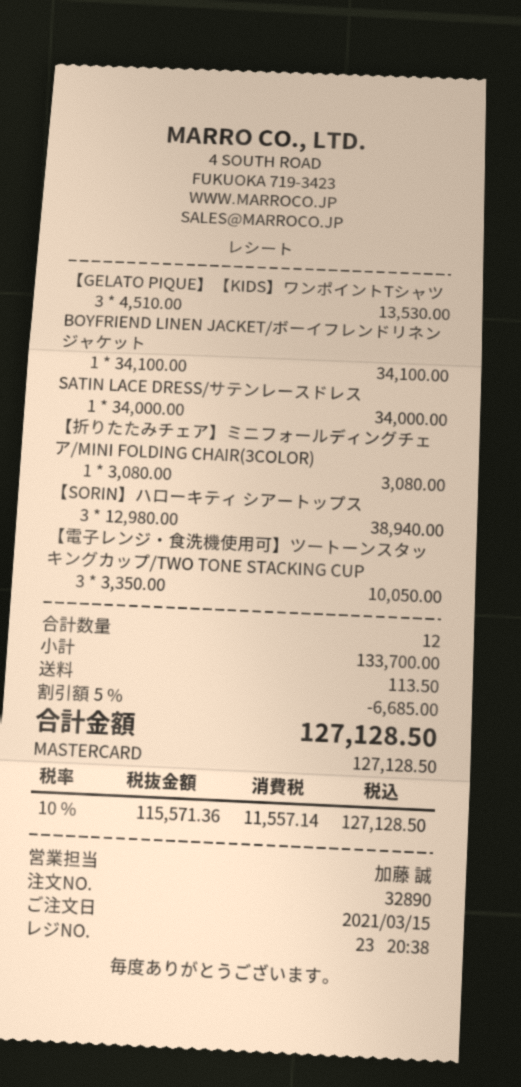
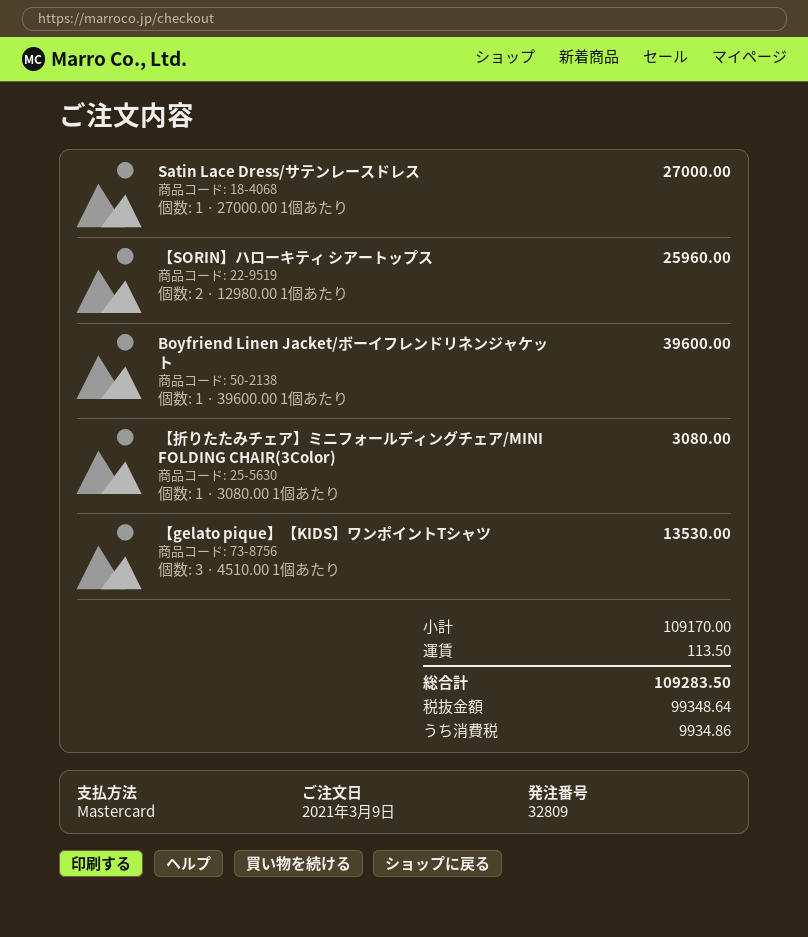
order number: 32890 -> 32809
order date: 2021-03-15 -> 2021-03-09
BOYFRIEND LINEN JACKET/ボーイフレンドリネンジャケット: 1 x 34100.00 = 34100.00 -> 1 x 39600.00 = 39600.00
SATIN LACE DRESS/サテンレースドレス: 1 x 34000.00 = 34000.00 -> 1 x 27000.00 = 27000.00
【SORIN】ハローキティ シアートップス: 3 x 12980.00 = 38940.00 -> 2 x 12980.00 = 25960.00
【電子レンジ・食洗機使用可】ツートーンスタッキングカップ/TWO TONE STACKING CUP: 3 x 3350.00 = 10050.00 -> none
subtotal: 133700.00 -> 109170.00
discount: 5% = 6685.00 -> none
net: 115571.36 -> 99348.64
tax: 11557.14 -> 9934.86
total: 127128.50 -> 109283.50

